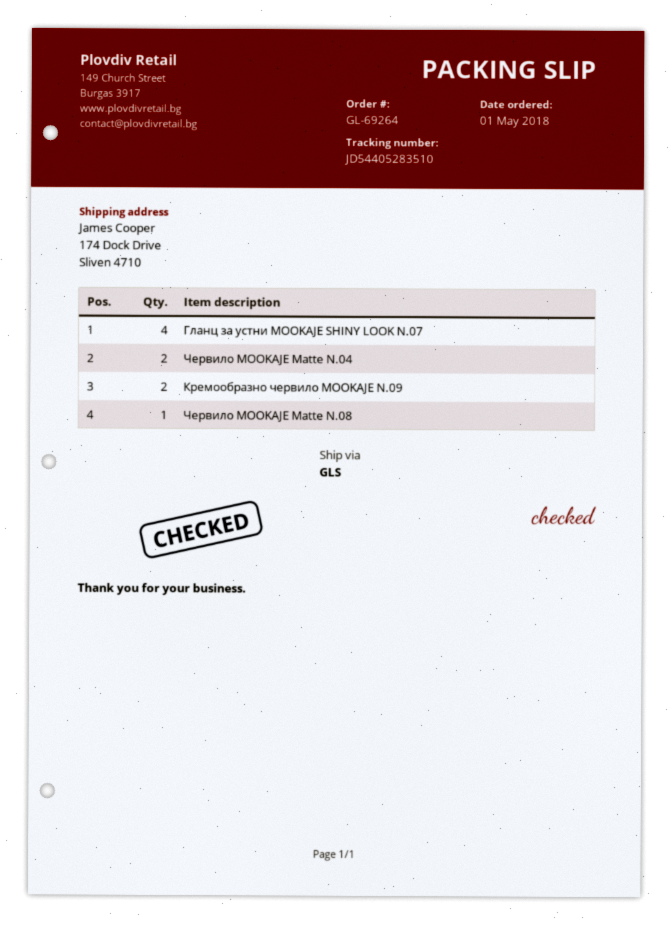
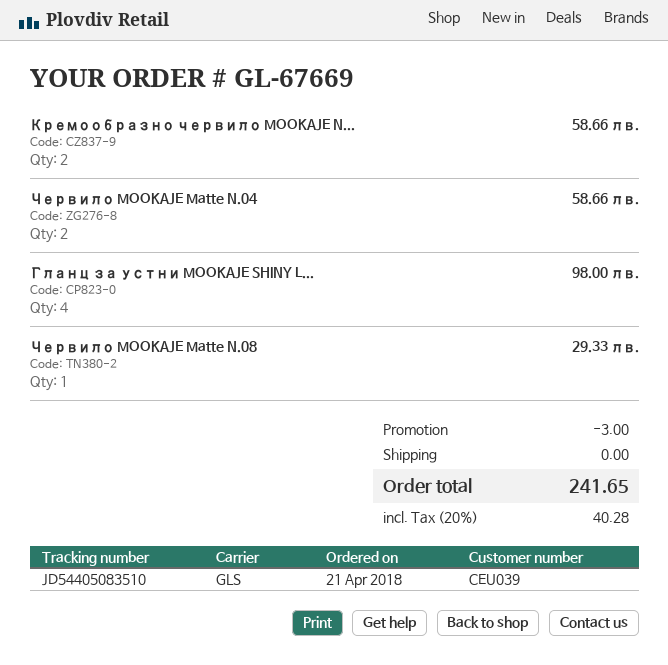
order number: GL-69264 -> GL-67669
order date: 2018-05-01 -> 2018-04-21
tracking number: JD54405283510 -> JD54405083510

